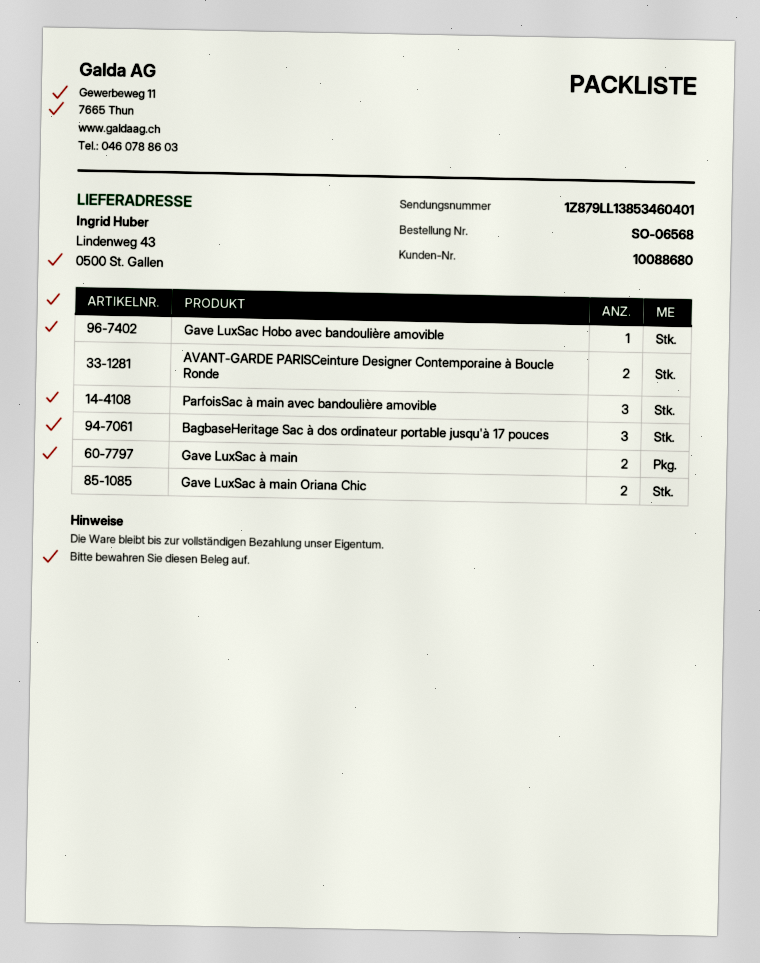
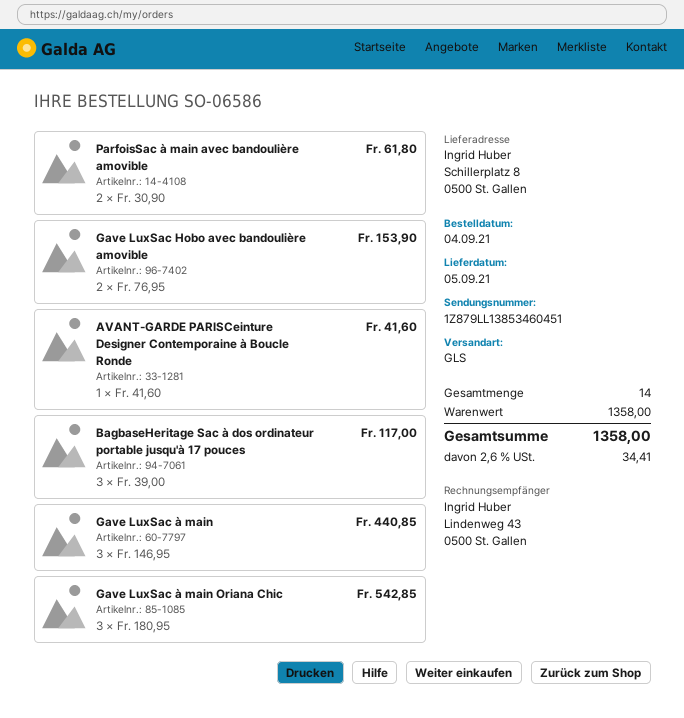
order number: SO-06568 -> SO-06586
tracking number: 1Z879LL13853460401 -> 1Z879LL13853460451
ship to: Lindenweg 43, 0500 St. Gallen -> Schillerplatz 8, 0500 St. Gallen
Gave LuxSac Hobo avec bandoulière amovible: 1 -> 2
AVANT-GARDE PARISCeinture Designer Contemporaine à Boucle Ronde: 2 -> 1
ParfoisSac à main avec bandoulière amovible: 3 -> 2
Gave LuxSac à main: 2 -> 3
Gave LuxSac à main Oriana Chic: 2 -> 3

